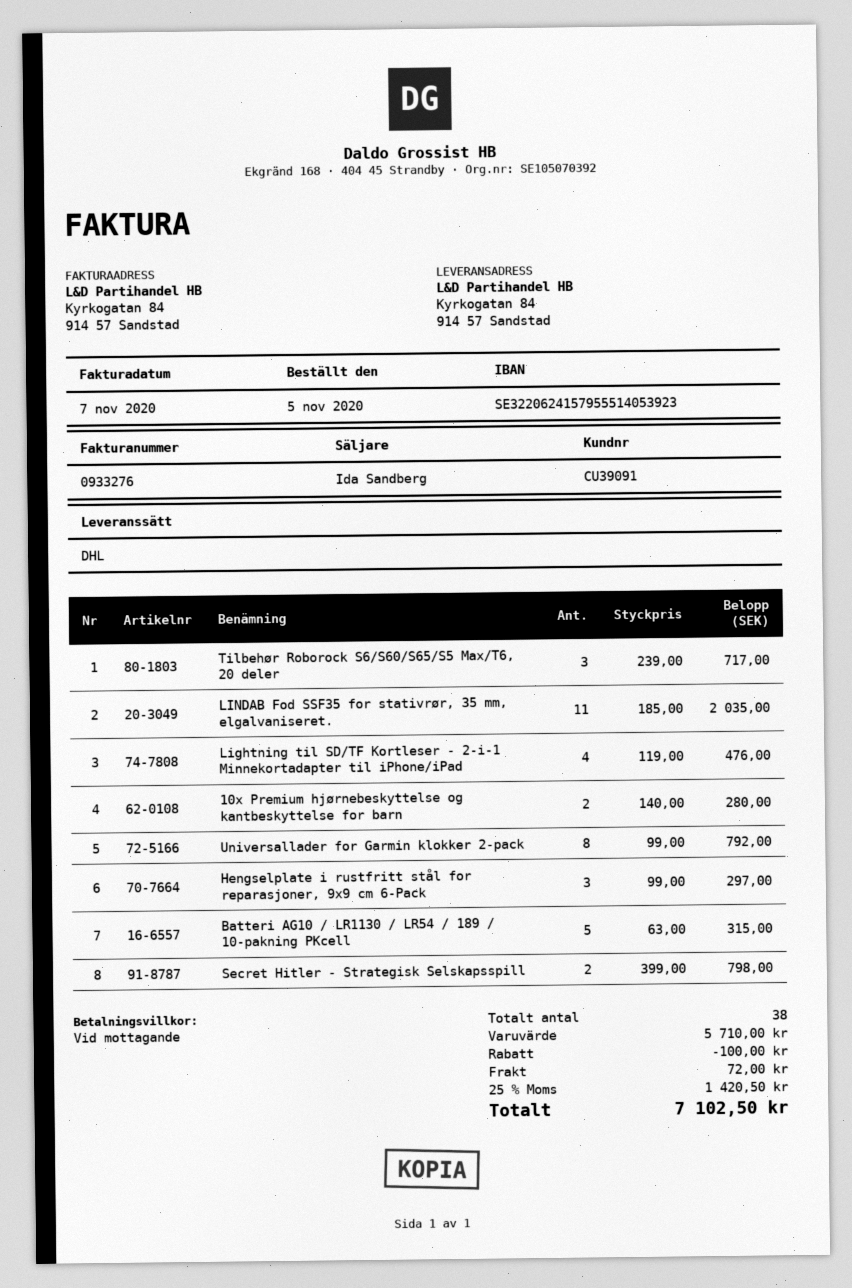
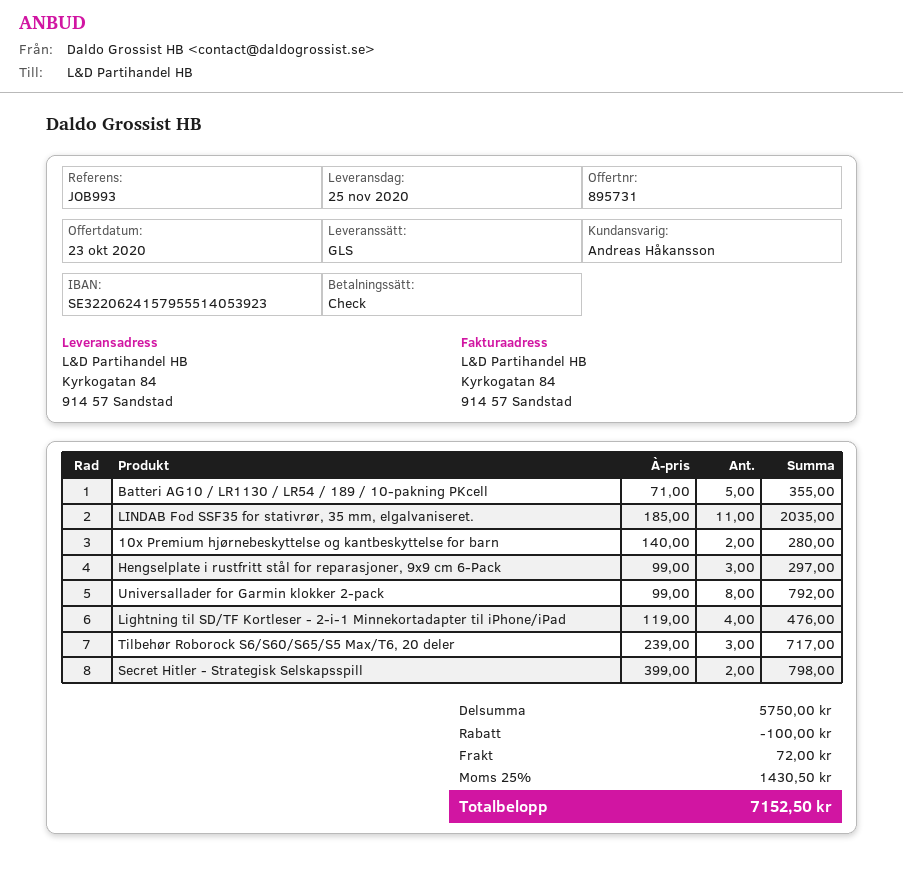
sales rep: Ida Sandberg -> Andreas Håkansson
shipping method: DHL -> GLS
Batteri AG10 / LR1130 / LR54 / 189 / 10-pakning PKcell: 5 x 63.00 = 315.00 -> 5 x 71.00 = 355.00
subtotal: 5710.00 -> 5750.00
tax: 25% = 1420.50 -> 25% = 1430.50
total: 7102.50 -> 7152.50

